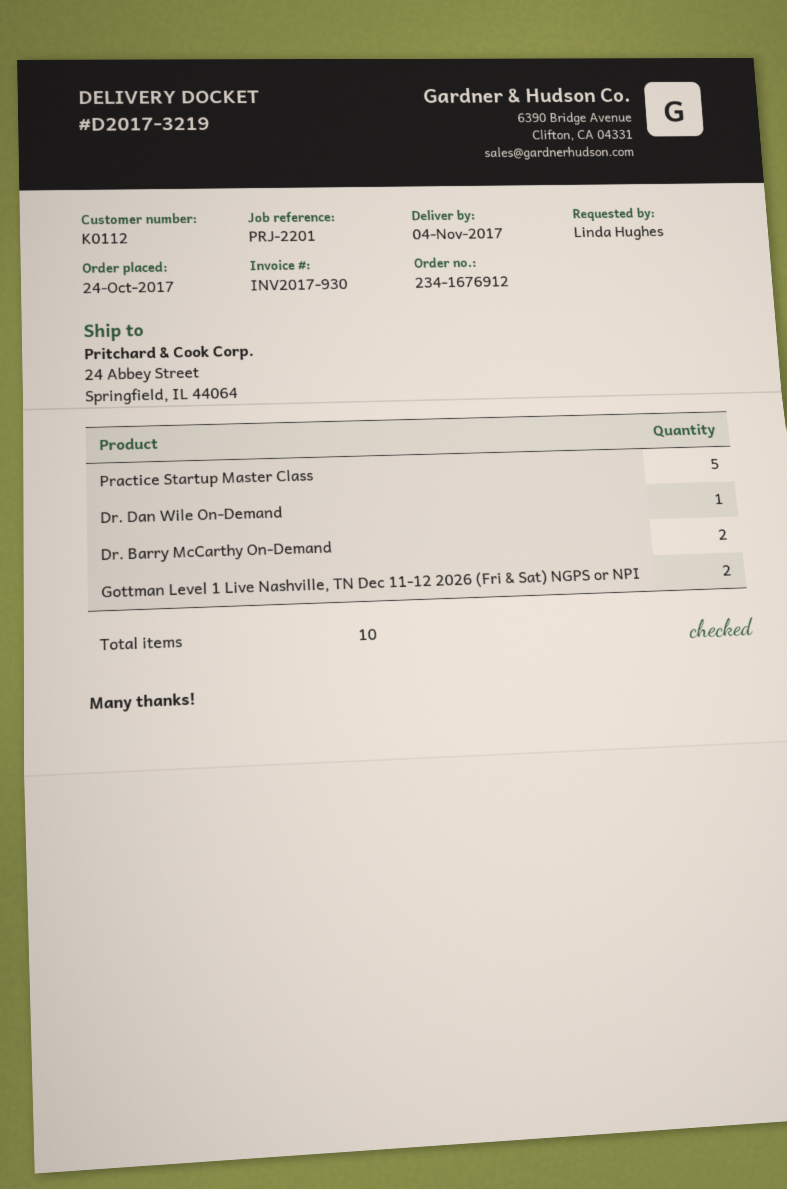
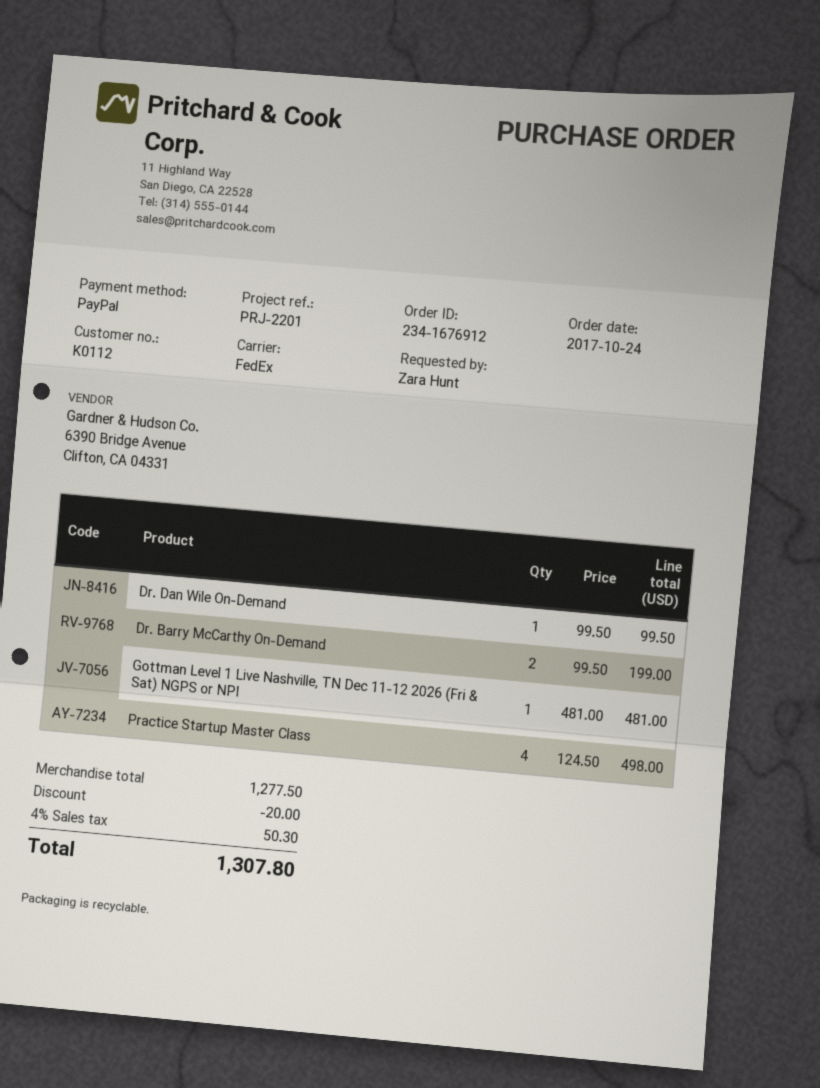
ordered by: Linda Hughes -> Zara Hunt
Practice Startup Master Class: 5 -> 4
Gottman Level 1 Live Nashville, TN Dec 11-12 2026 (Fri & Sat) NGPS or NPI: 2 -> 1

